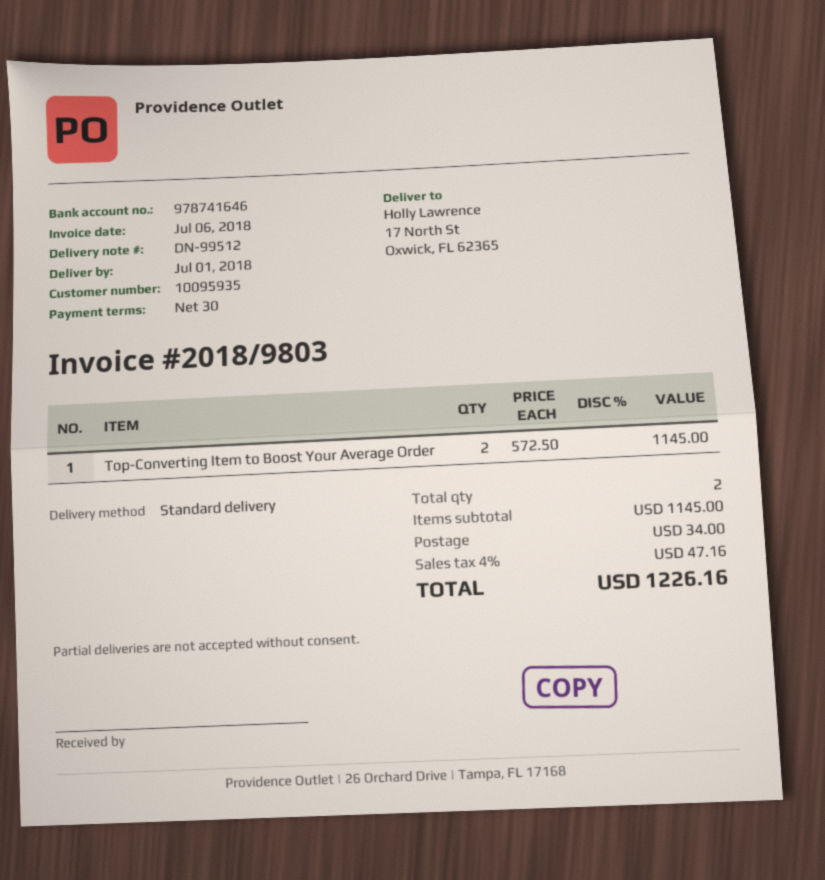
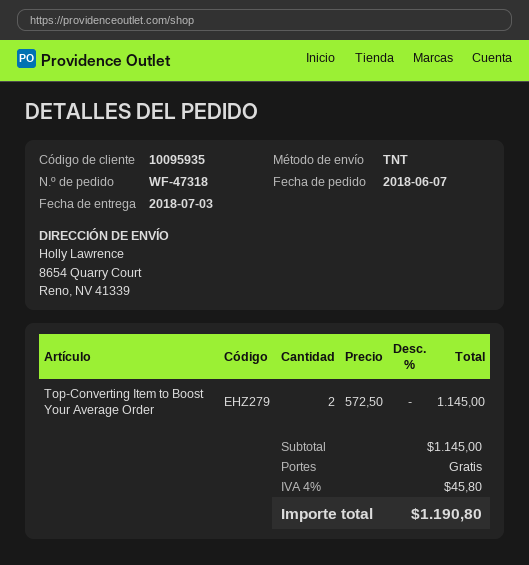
delivery date: 2018-07-01 -> 2018-07-03
shipping method: standard -> TNT
ship to: 17 North St, Oxwick, FL 62365 -> 8654 Quarry Court, Reno, NV 41339
shipping: 34.00 -> 0.00
tax: 4% = 47.16 -> 4% = 45.80
total: 1226.16 -> 1190.80

